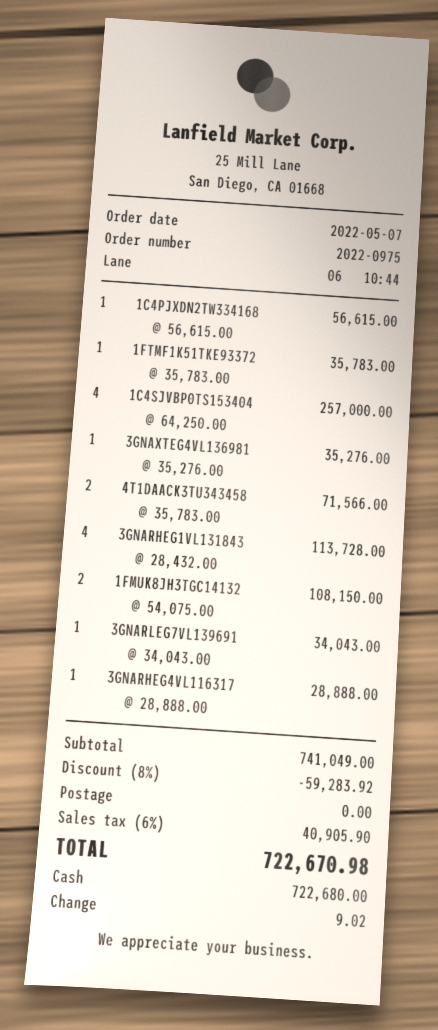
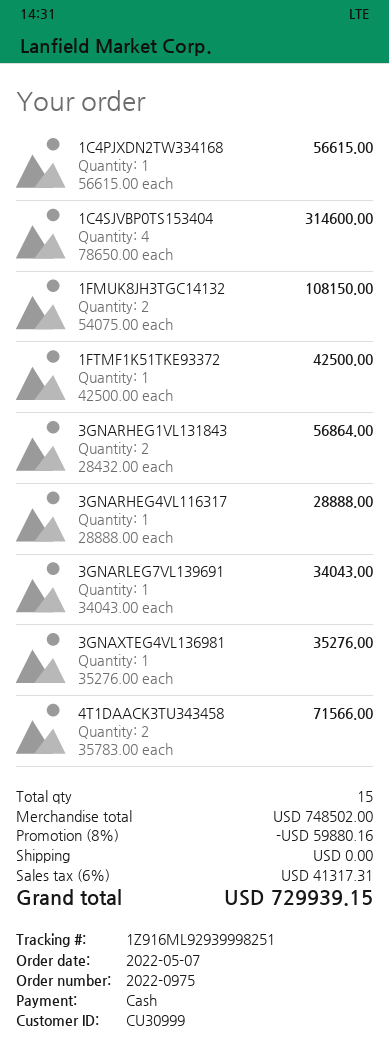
1FTMF1K51TKE93372: 1 x 35783.00 = 35783.00 -> 1 x 42500.00 = 42500.00
1C4SJVBP0TS153404: 4 x 64250.00 = 257000.00 -> 4 x 78650.00 = 314600.00
3GNARHEG1VL131843: 4 x 28432.00 = 113728.00 -> 2 x 28432.00 = 56864.00
subtotal: 741049.00 -> 748502.00
discount: 8% = 59283.92 -> 8% = 59880.16
tax: 6% = 40905.90 -> 6% = 41317.31
total: 722670.98 -> 729939.15

